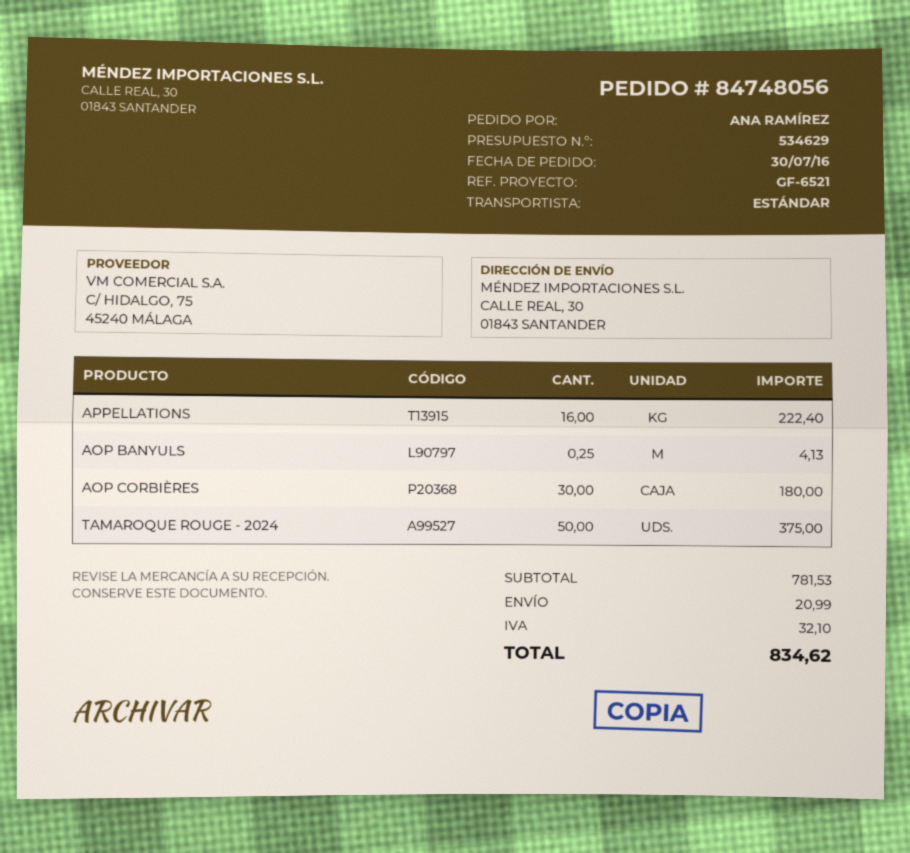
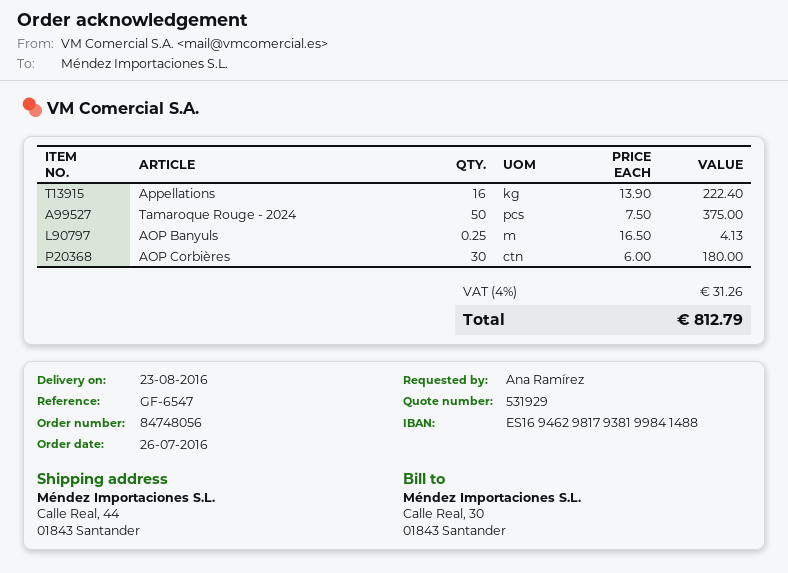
quote number: 534629 -> 531929
order date: 2016-07-30 -> 2016-07-26
reference: GF-6521 -> GF-6547
ship to: CALLE REAL, 30, 01843 SANTANDER -> Calle Real, 44, 01843 Santander
shipping: 20.99 -> none
tax: 32.10 -> 31.26
total: 834.62 -> 812.79

